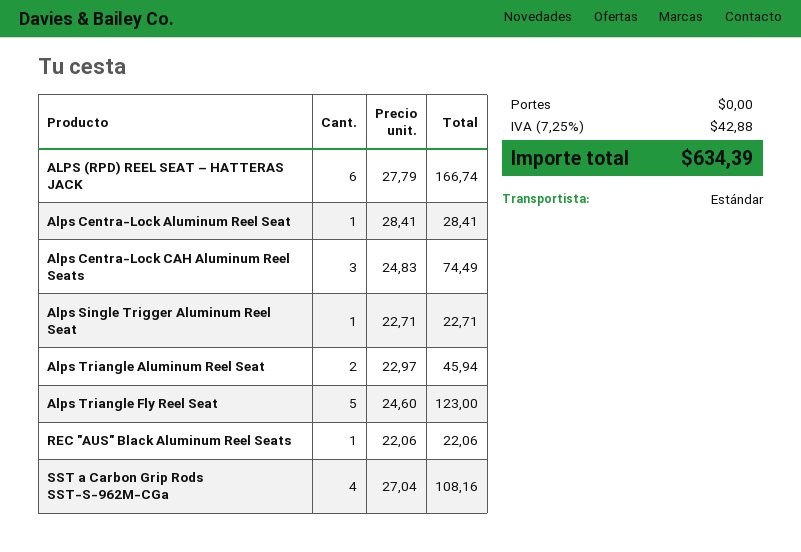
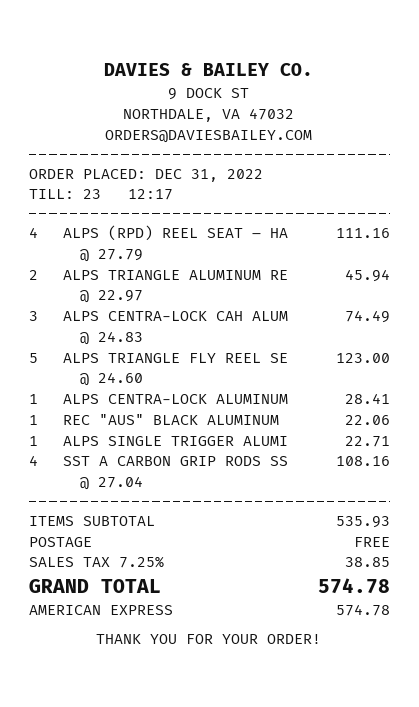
ALPS (RPD) REEL SEAT – HATTERAS JACK: 6 x 27.79 = 166.74 -> 4 x 27.79 = 111.16
tax: 7.25% = 42.88 -> 7.25% = 38.85
total: 634.39 -> 574.78

